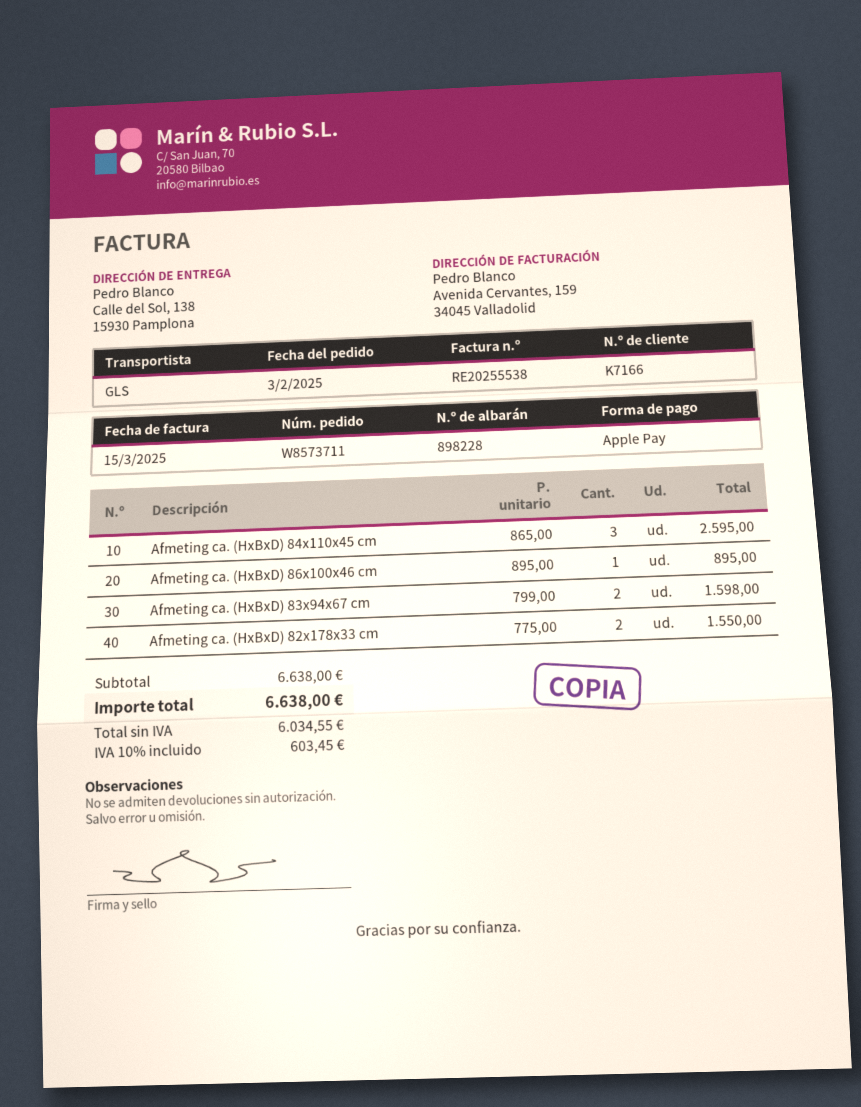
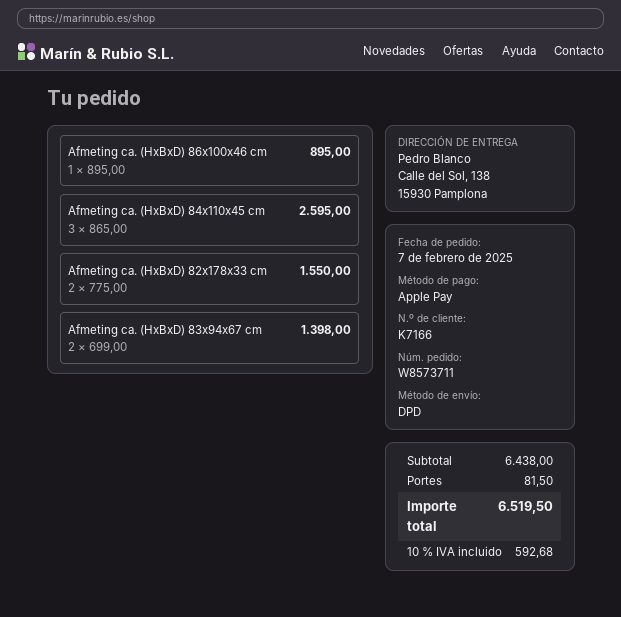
order date: 2025-02-03 -> 2025-02-07
shipping method: GLS -> DPD
Afmeting ca. (HxBxD) 83x94x67 cm: 2 x 799.00 = 1598.00 -> 2 x 699.00 = 1398.00
subtotal: 6638.00 -> 6438.00
shipping: none -> 81.50
tax: 10% = 603.45 -> 10% = 592.68
total: 6638.00 -> 6519.50

